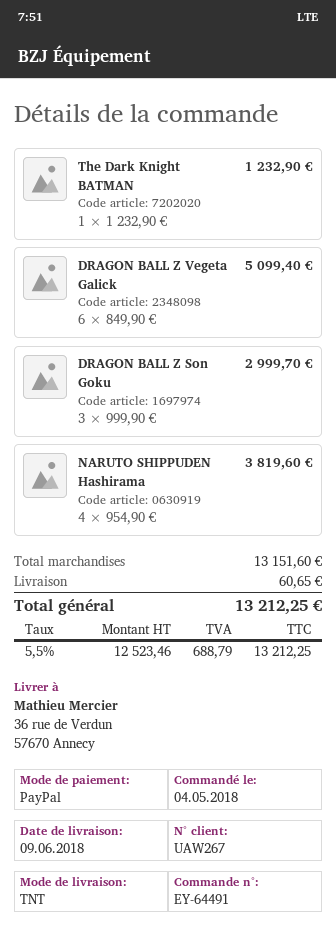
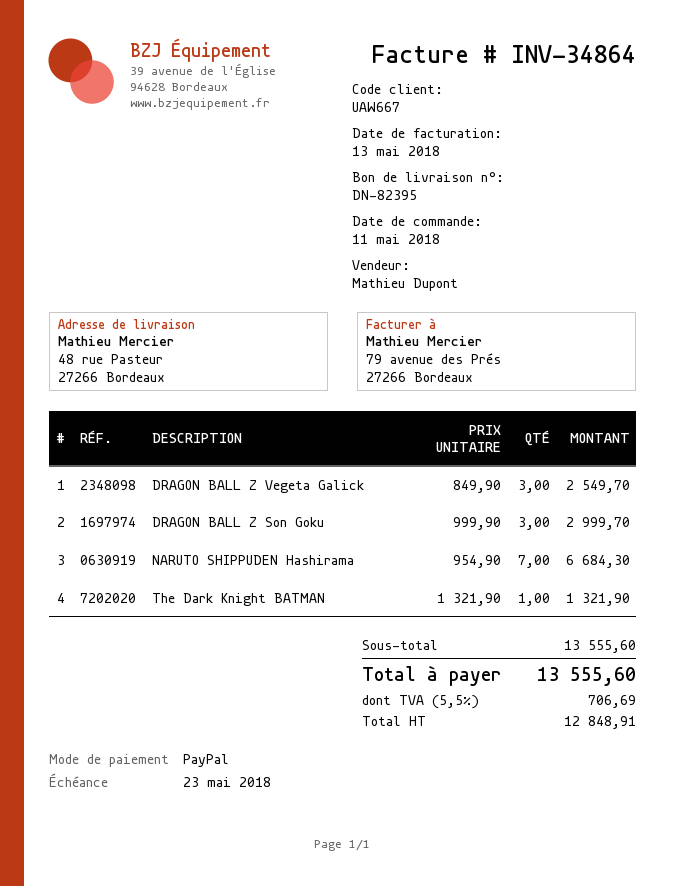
order date: 2018-05-04 -> 2018-05-11
customer number: UAW267 -> UAW667
ship to: 36 rue de Verdun, 57670 Annecy -> 48 rue Pasteur, 27266 Bordeaux
The Dark Knight BATMAN: 1 x 1232.90 = 1232.90 -> 1 x 1321.90 = 1321.90
DRAGON BALL Z Vegeta Galick: 6 x 849.90 = 5099.40 -> 3 x 849.90 = 2549.70
NARUTO SHIPPUDEN Hashirama: 4 x 954.90 = 3819.60 -> 7 x 954.90 = 6684.30
subtotal: 13151.60 -> 13555.60
shipping: 60.65 -> none
net: 12523.46 -> 12848.91
tax: 5.5% = 688.79 -> 5.5% = 706.69
total: 13212.25 -> 13555.60

